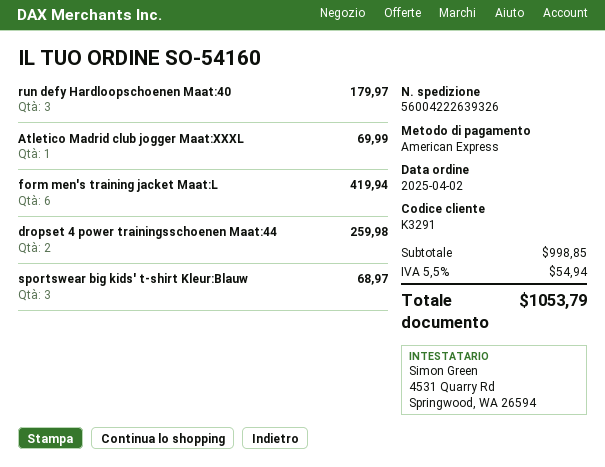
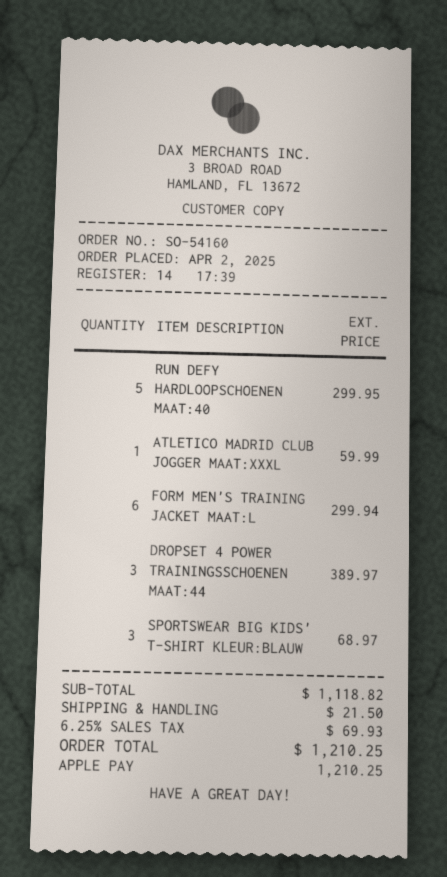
payment method: American Express -> Apple Pay
run defy Hardloopschoenen Maat:40: 3 for 179.97 -> 5 for 299.95
Atletico Madrid club jogger Maat:XXXL: 1 for 69.99 -> 1 for 59.99
form men's training jacket Maat:L: 6 for 419.94 -> 6 for 299.94
dropset 4 power trainingsschoenen Maat:44: 2 for 259.98 -> 3 for 389.97
subtotal: 998.85 -> 1118.82
shipping: none -> 21.50
tax: 5.5% = 54.94 -> 6.25% = 69.93
total: 1053.79 -> 1210.25

